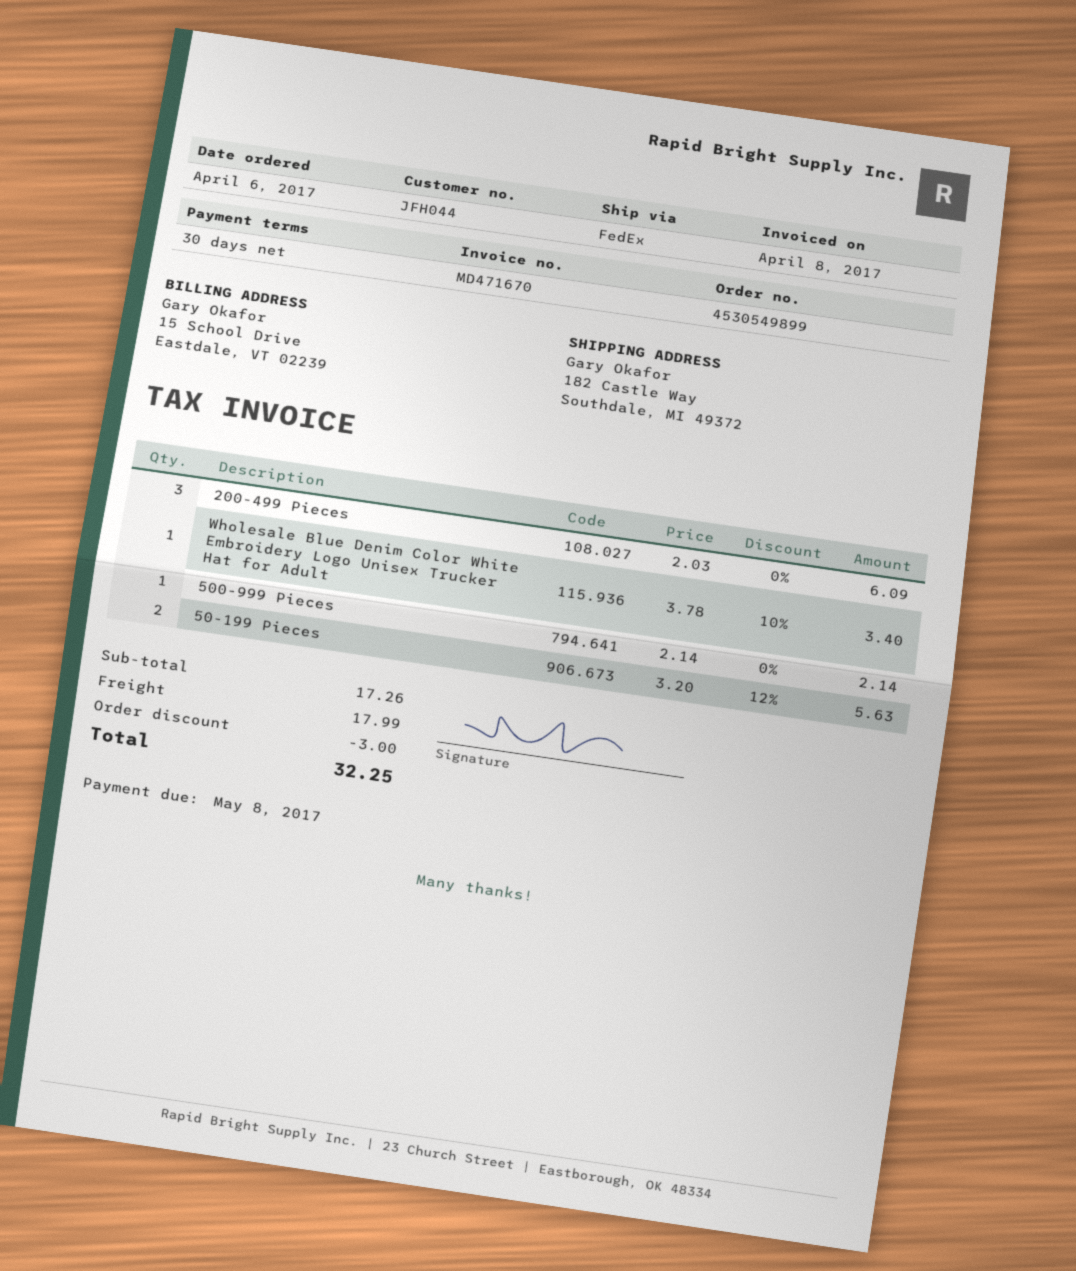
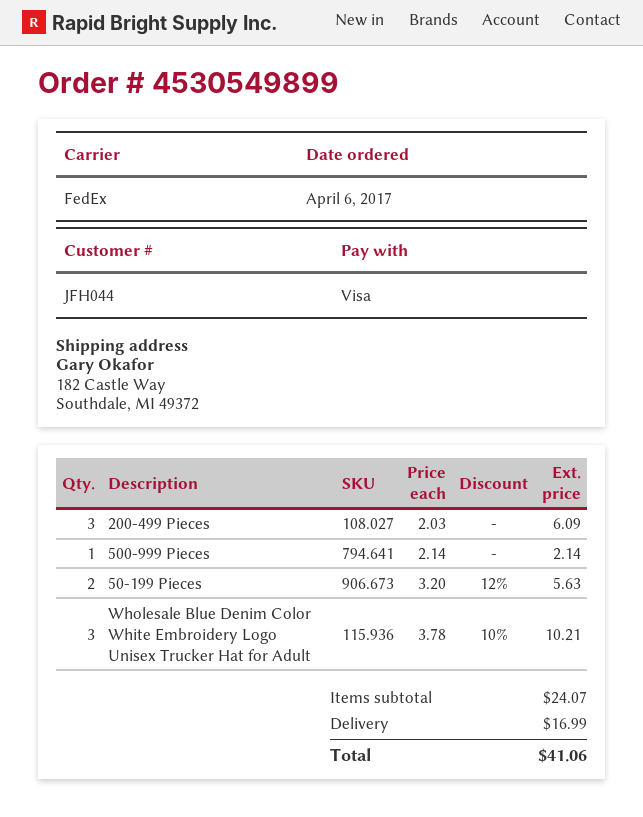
Wholesale Blue Denim Color White Embroidery Logo Unisex Trucker Hat for Adult: 1 x 3.78 - 10% = 3.40 -> 3 x 3.78 - 10% = 10.21
subtotal: 17.26 -> 24.07
discount: 3.00 -> none
shipping: 17.99 -> 16.99
total: 32.25 -> 41.06

